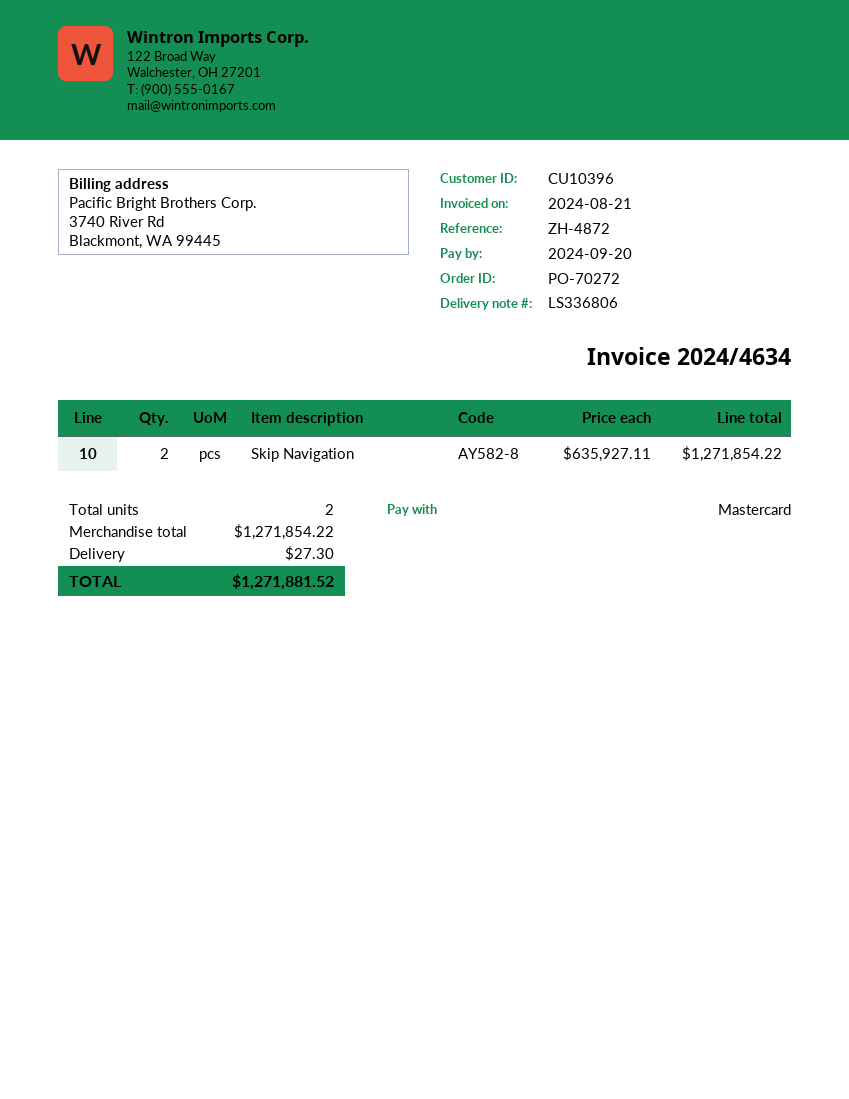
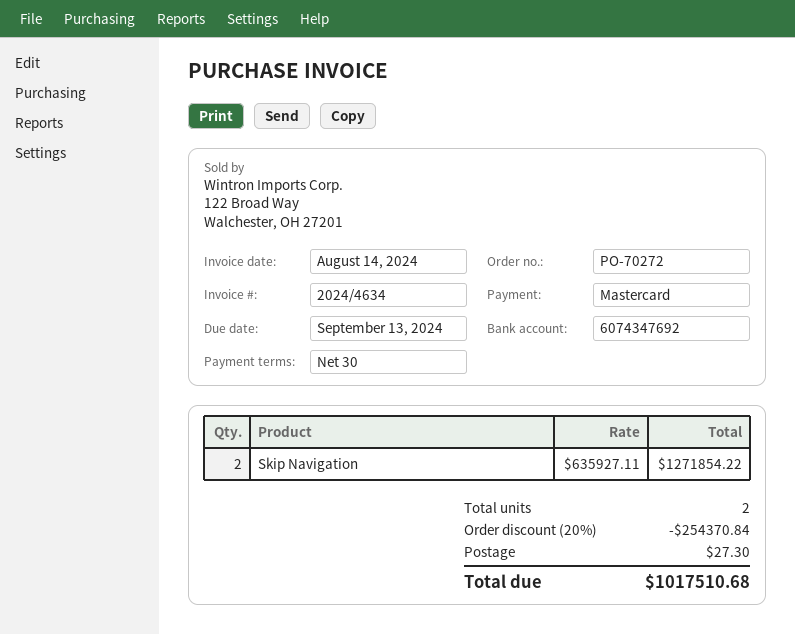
invoice date: 2024-08-21 -> 2024-08-14
due date: 2024-09-20 -> 2024-09-13
discount: none -> 20% = 254370.84
total: 1271881.52 -> 1017510.68

